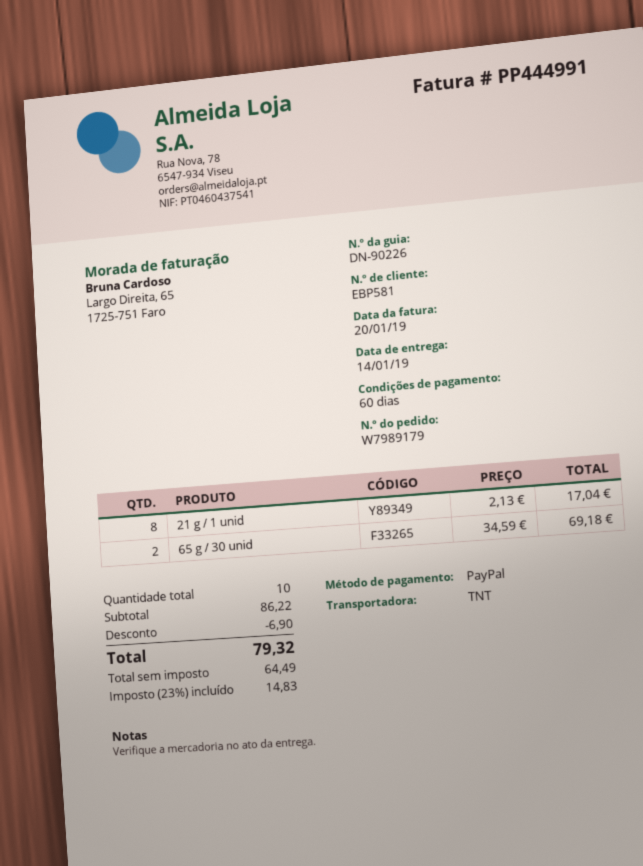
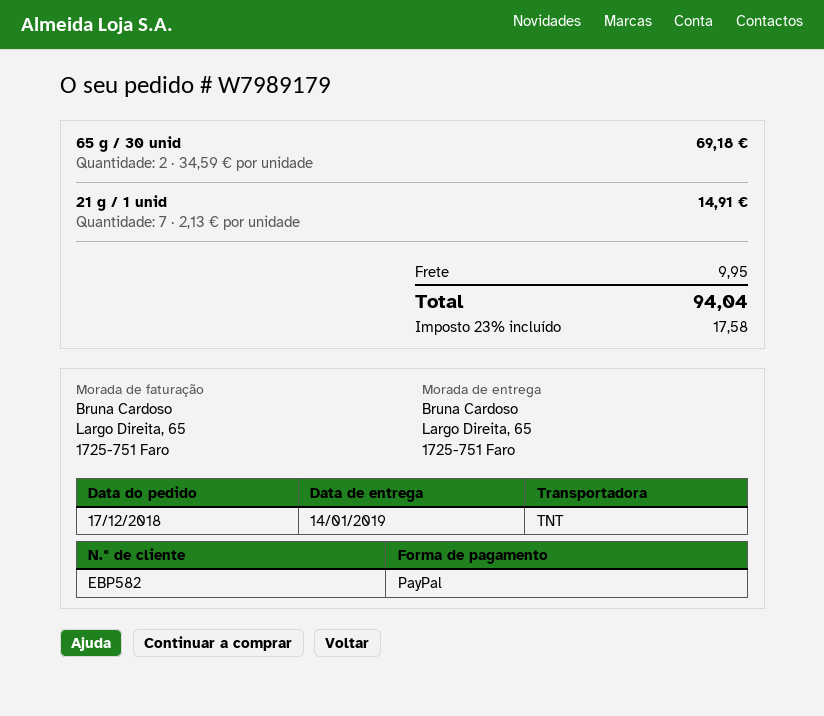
customer number: EBP581 -> EBP582
21 g / 1 unid: 8 x 2.13 = 17.04 -> 7 x 2.13 = 14.91
discount: 6.90 -> none
shipping: none -> 9.95
tax: 23% = 14.83 -> 23% = 17.58
total: 79.32 -> 94.04

